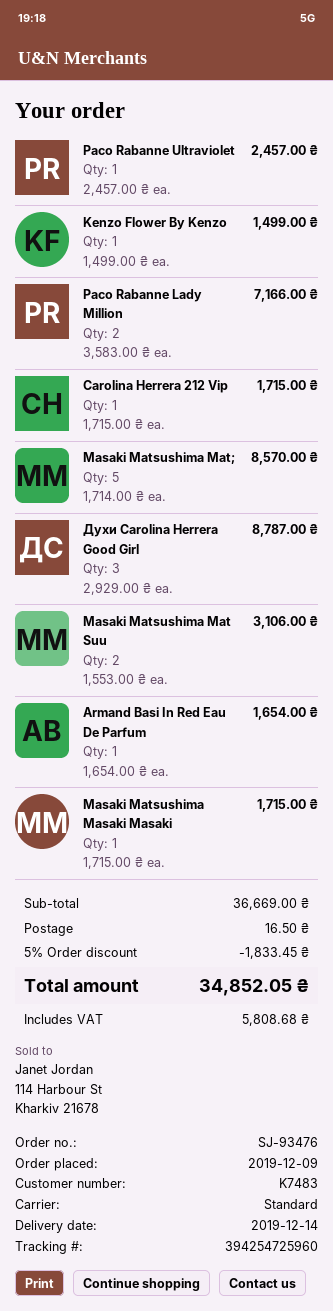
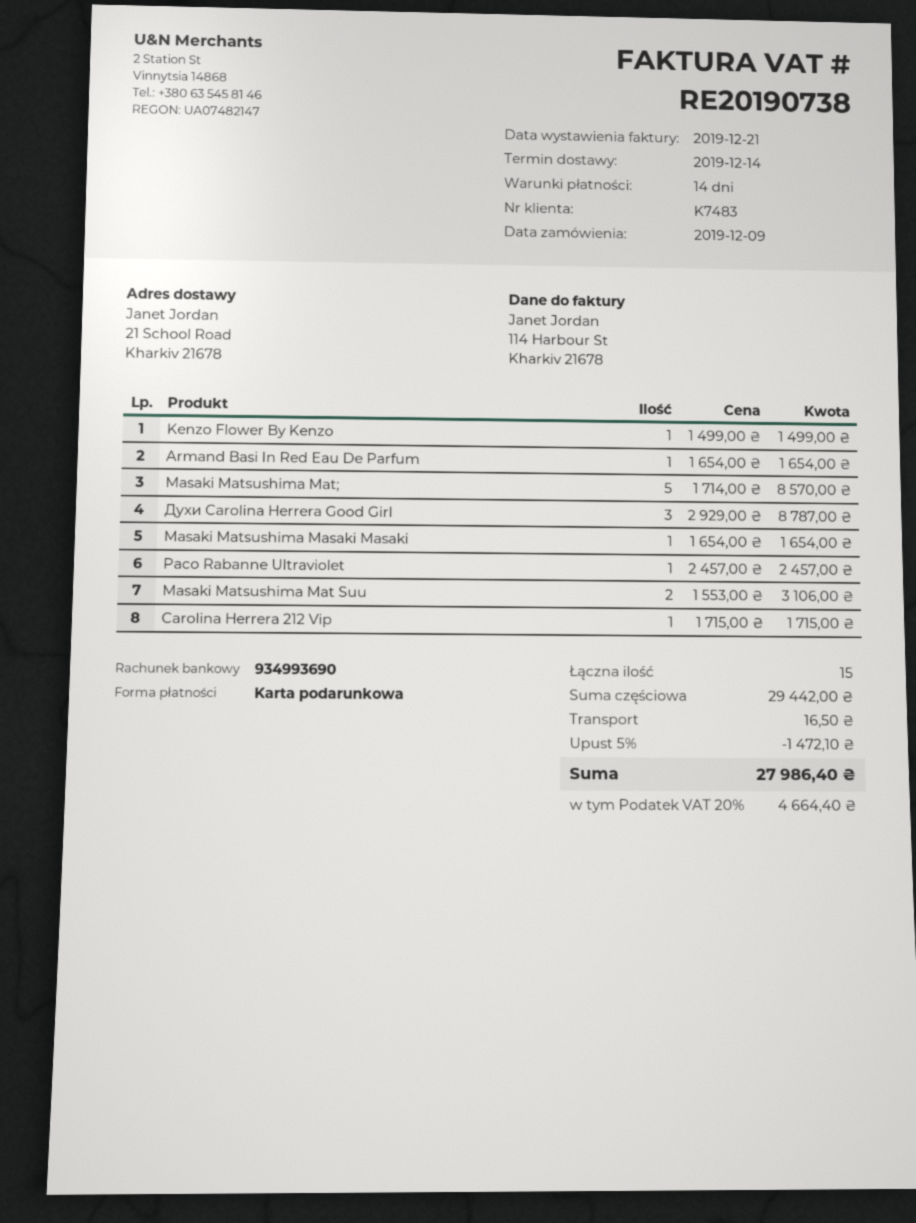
Paco Rabanne Lady Million: 2 x 3583.00 = 7166.00 -> none
Masaki Matsushima Masaki Masaki: 1 x 1715.00 = 1715.00 -> 1 x 1654.00 = 1654.00
subtotal: 36669.00 -> 29442.00
discount: 5% = 1833.45 -> 5% = 1472.10
tax: 5808.68 -> 4664.40
total: 34852.05 -> 27986.40

